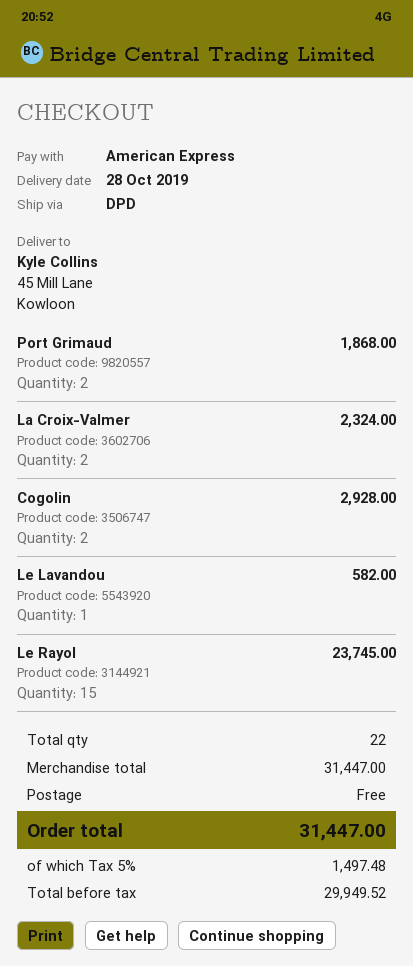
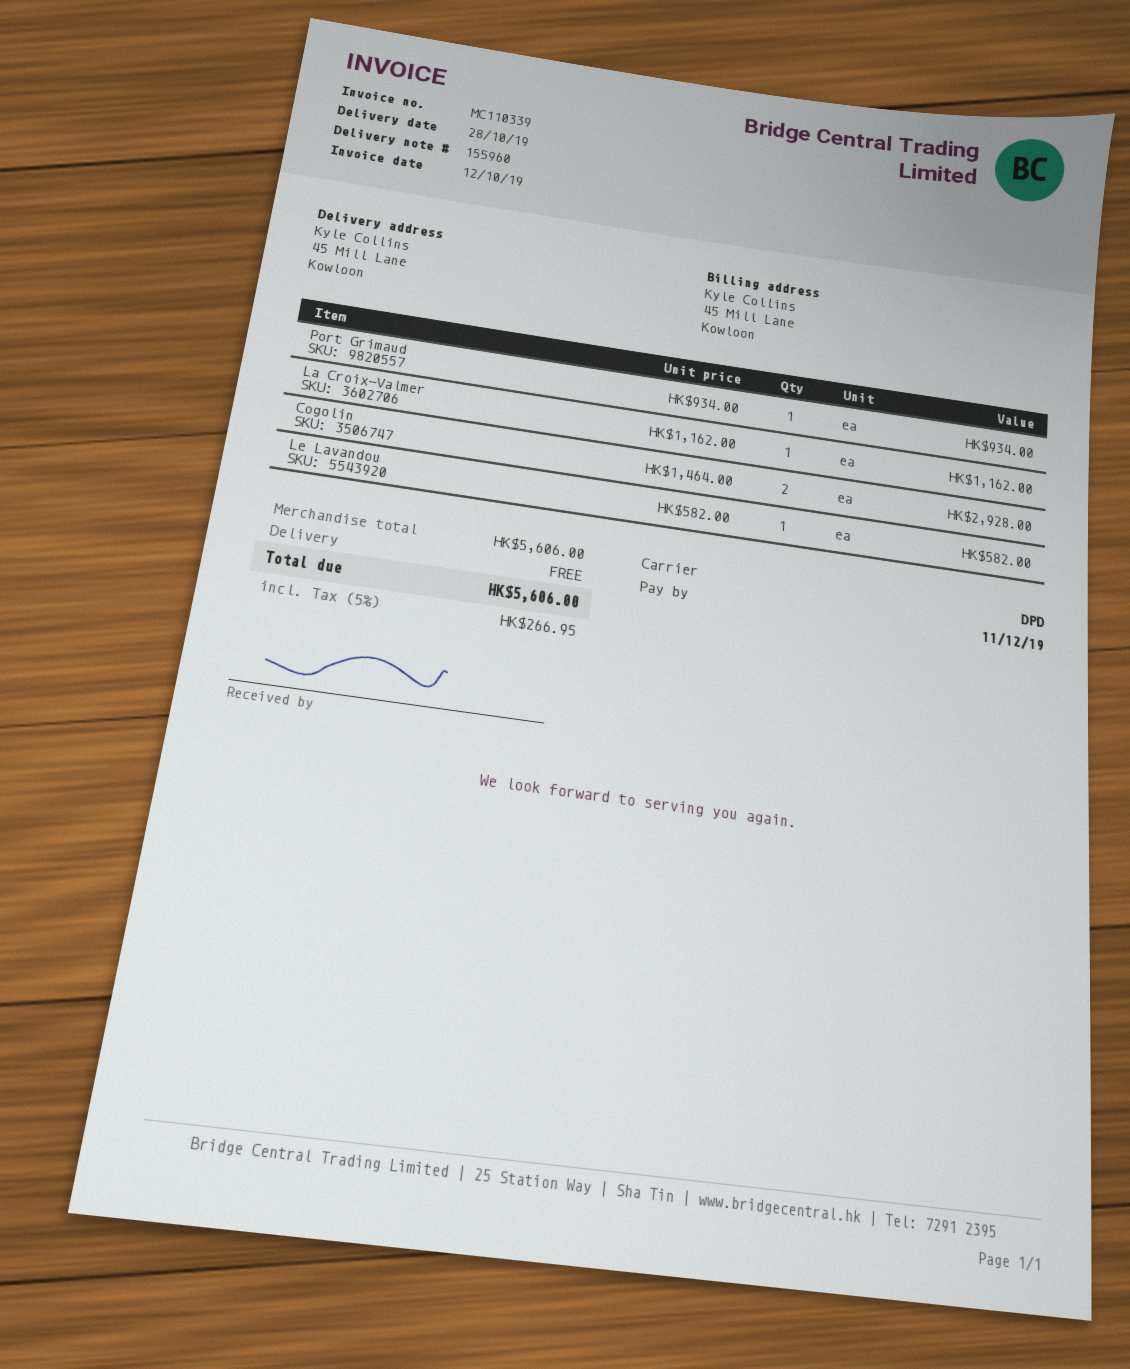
Port Grimaud: 2 for 1868.00 -> 1 for 934.00
La Croix-Valmer: 2 for 2324.00 -> 1 for 1162.00
Le Rayol: 15 for 23745.00 -> none
subtotal: 31447.00 -> 5606.00
tax: 5% = 1497.48 -> 5% = 266.95
total: 31447.00 -> 5606.00

